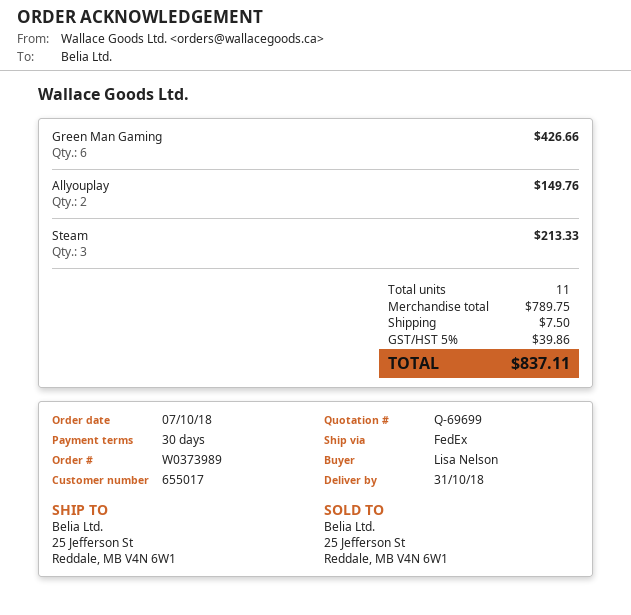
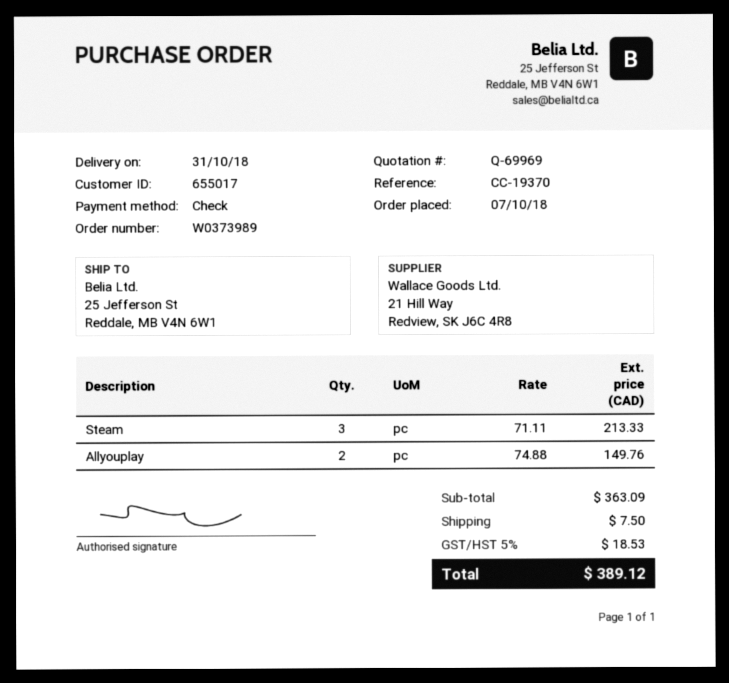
quote number: Q-69699 -> Q-69969
Green Man Gaming: 6 for 426.66 -> none
subtotal: 789.75 -> 363.09
tax: 5% = 39.86 -> 5% = 18.53
total: 837.11 -> 389.12

